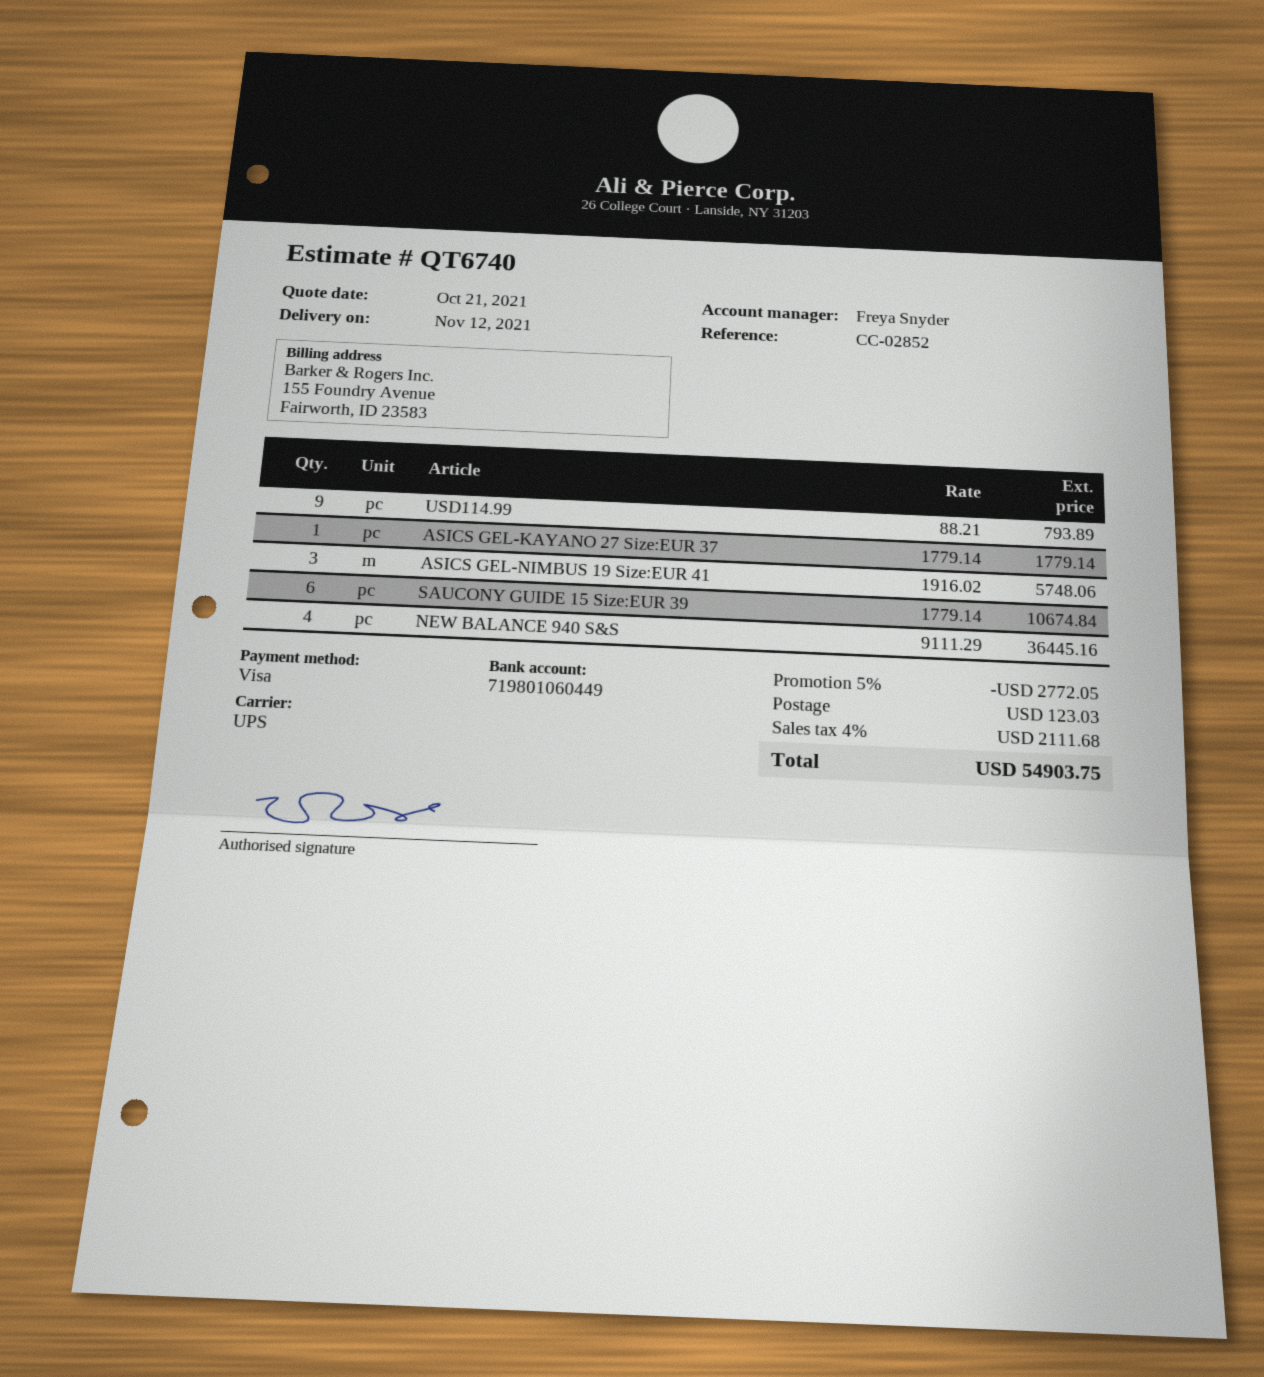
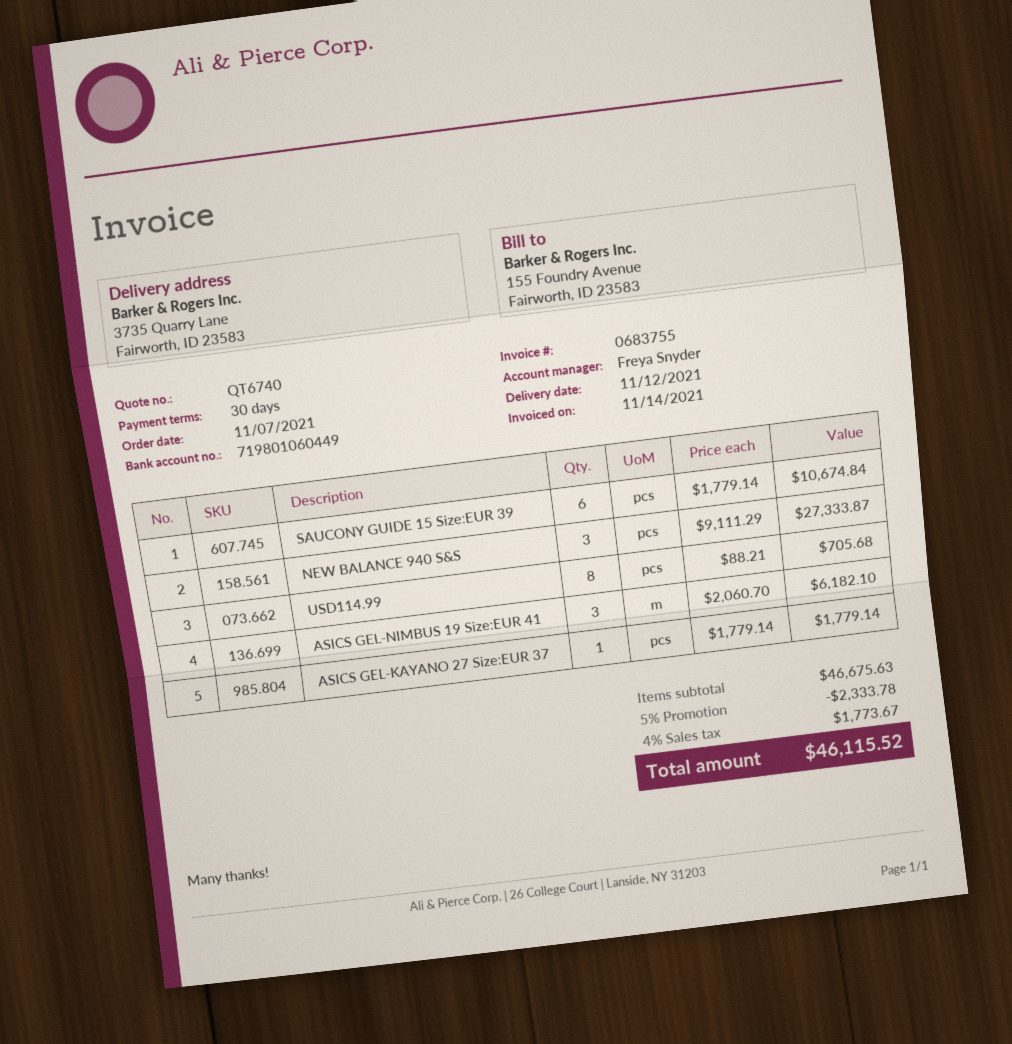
USD114.99: 9 x 88.21 = 793.89 -> 8 x 88.21 = 705.68
ASICS GEL-NIMBUS 19 Size:EUR 41: 3 x 1916.02 = 5748.06 -> 3 x 2060.70 = 6182.10
NEW BALANCE 940 S&S: 4 x 9111.29 = 36445.16 -> 3 x 9111.29 = 27333.87
discount: 5% = 2772.05 -> 5% = 2333.78
shipping: 123.03 -> none
tax: 4% = 2111.68 -> 4% = 1773.67
total: 54903.75 -> 46115.52

